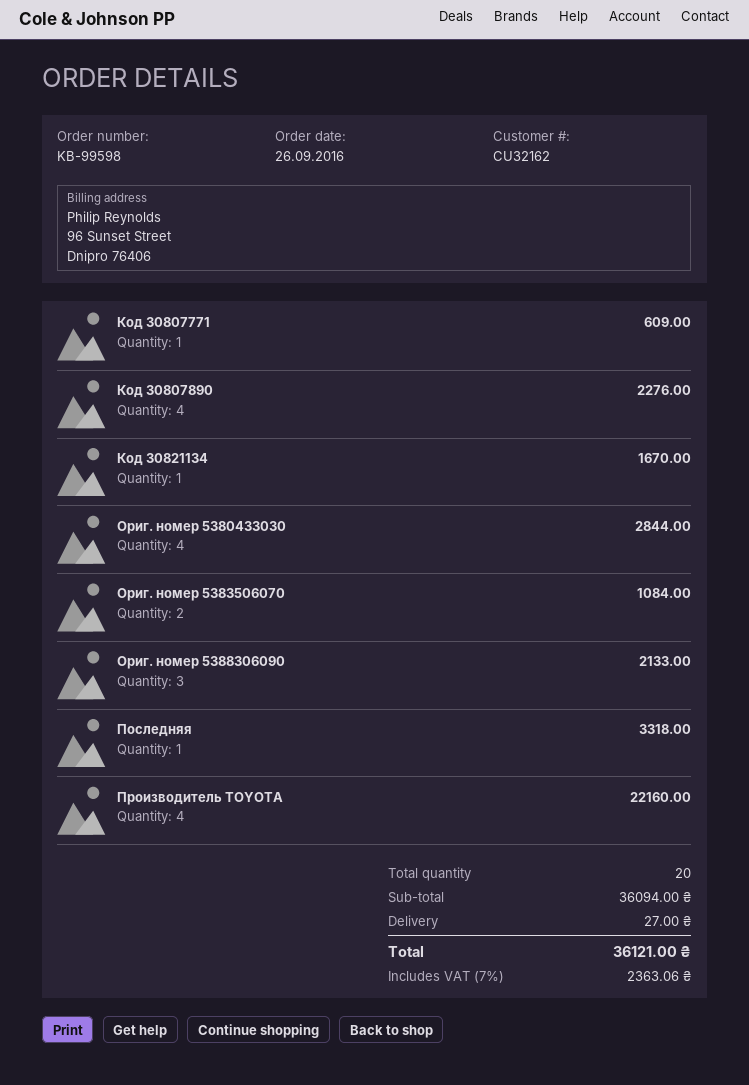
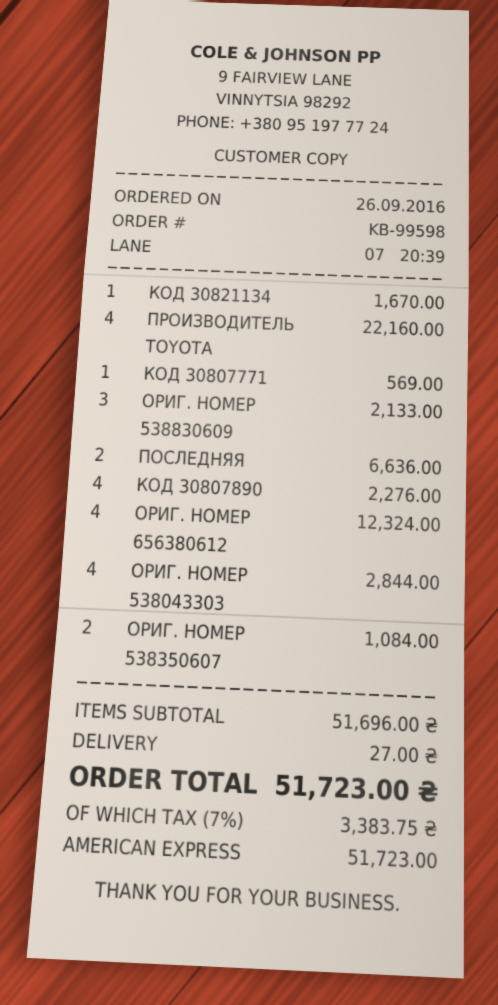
Код 30807771: 1 for 609.00 -> 1 for 569.00
Последняя: 1 for 3318.00 -> 2 for 6636.00
ОРИГ. НОМЕР 656380612: none -> 4 for 12324.00
subtotal: 36094.00 -> 51696.00
tax: 7% = 2363.06 -> 7% = 3383.75
total: 36121.00 -> 51723.00

